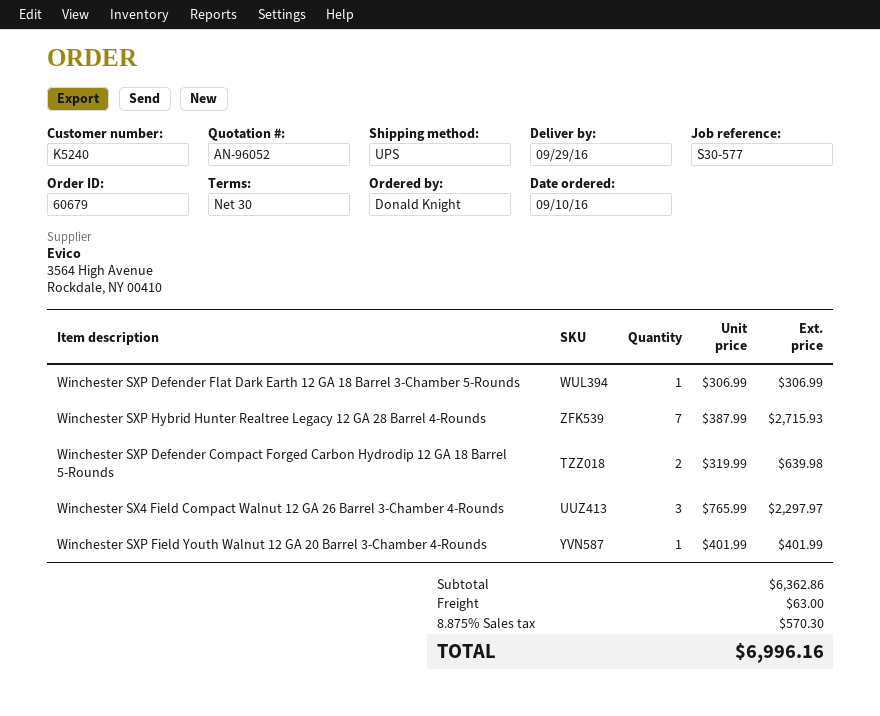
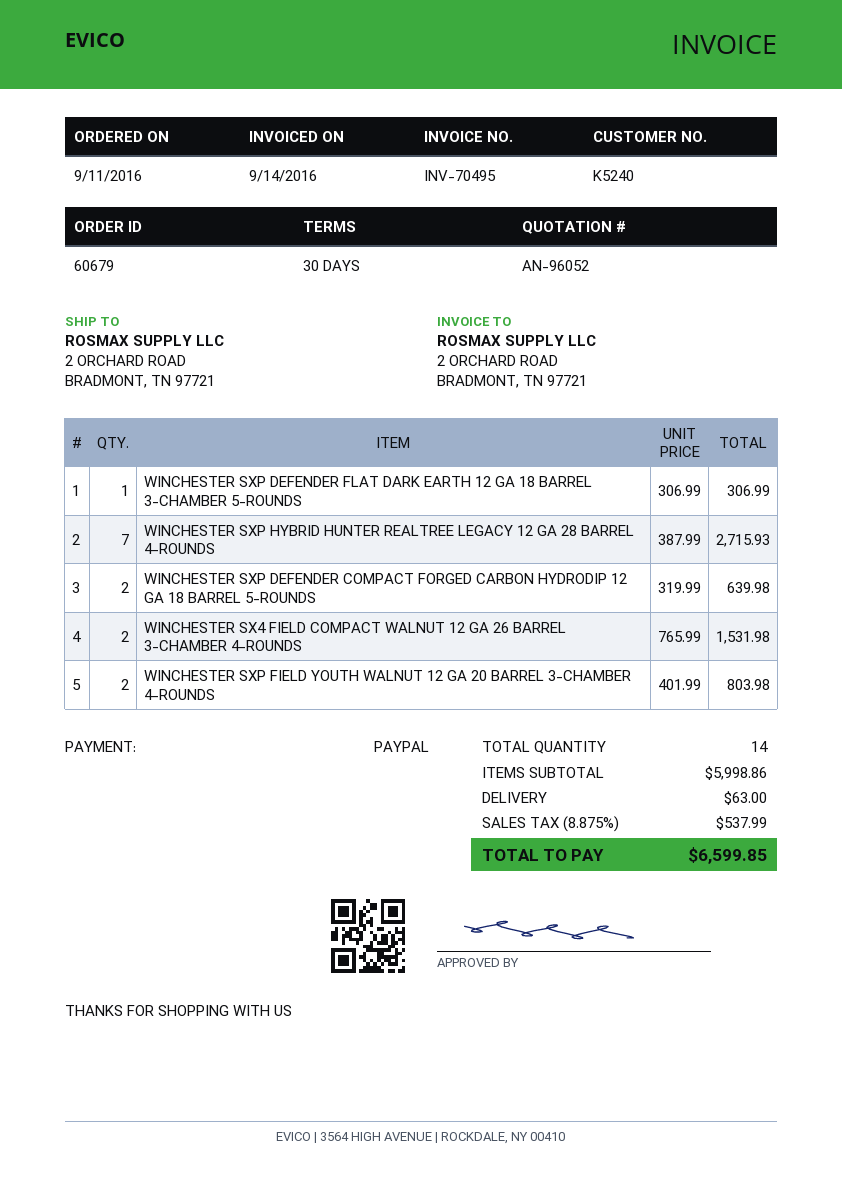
order date: 2016-09-10 -> 2016-09-11
Winchester SX4 Field Compact Walnut 12 GA 26 Barrel 3-Chamber 4-Rounds: 3 x 765.99 = 2297.97 -> 2 x 765.99 = 1531.98
Winchester SXP Field Youth Walnut 12 GA 20 Barrel 3-Chamber 4-Rounds: 1 x 401.99 = 401.99 -> 2 x 401.99 = 803.98
subtotal: 6362.86 -> 5998.86
tax: 8.875% = 570.30 -> 8.875% = 537.99
total: 6996.16 -> 6599.85

